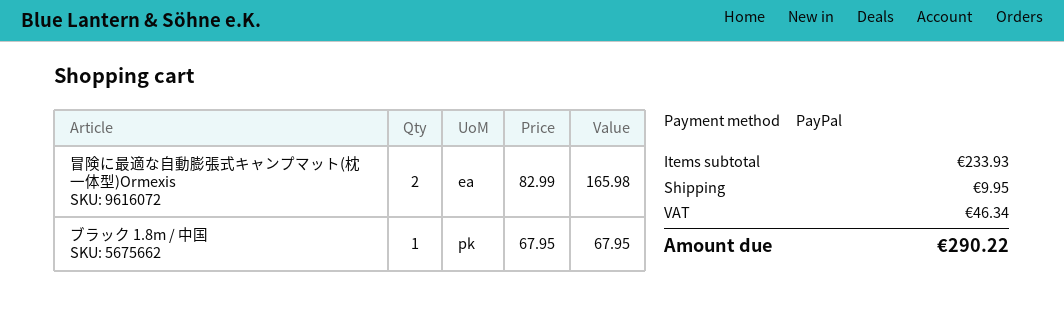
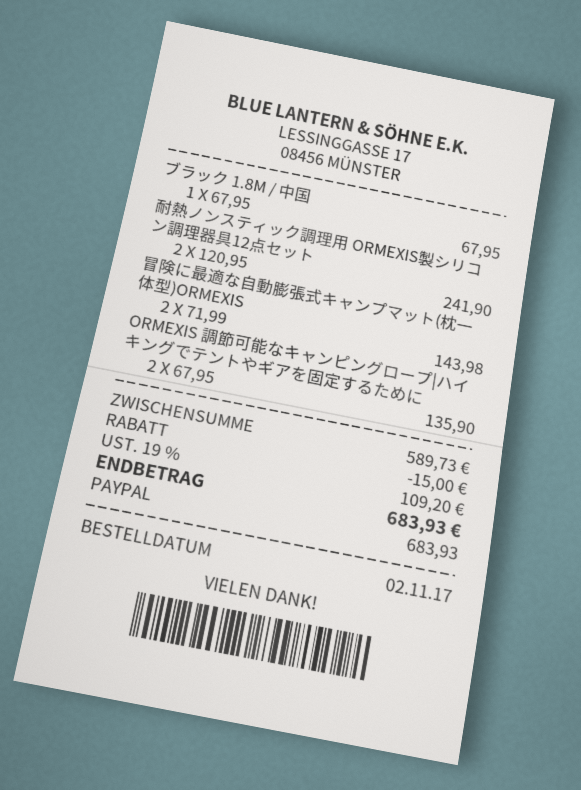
冒険に最適な自動膨張式キャンプマット(枕一体型)Ormexis: 2 x 82.99 = 165.98 -> 2 x 71.99 = 143.98
耐熱ノンスティック調理用 ORMEXIS製シリコン調理器具12点セット: none -> 2 x 120.95 = 241.90
ORMEXIS 調節可能なキャンピングロープ|ハイキングでテントやギアを固定するために: none -> 2 x 67.95 = 135.90
subtotal: 233.93 -> 589.73
discount: none -> 15.00
shipping: 9.95 -> none
tax: 46.34 -> 109.20
total: 290.22 -> 683.93

